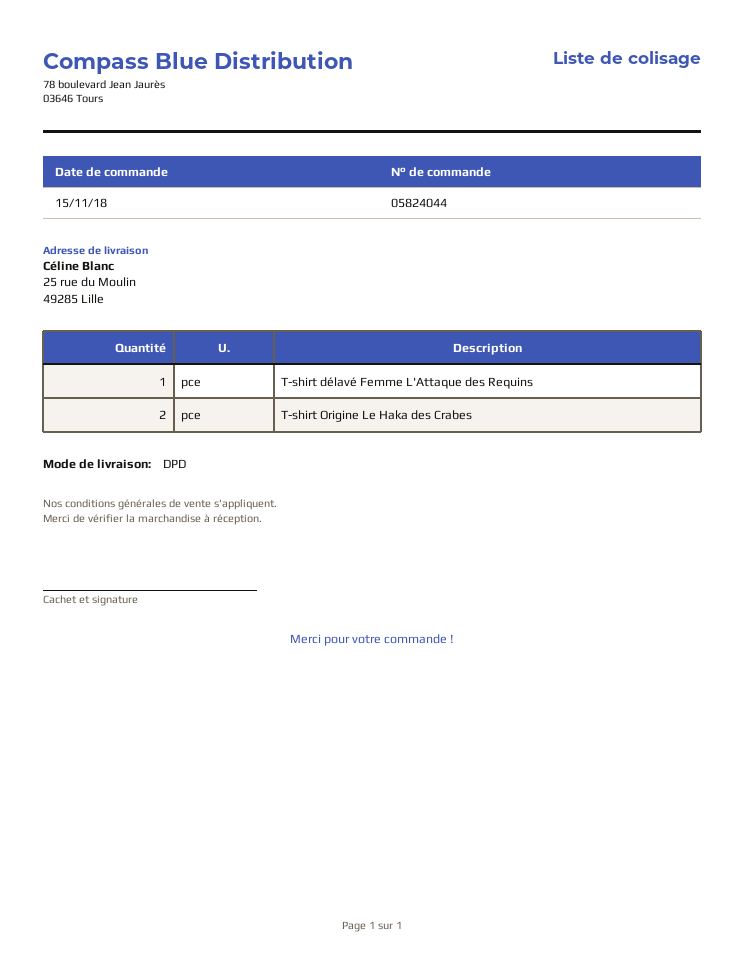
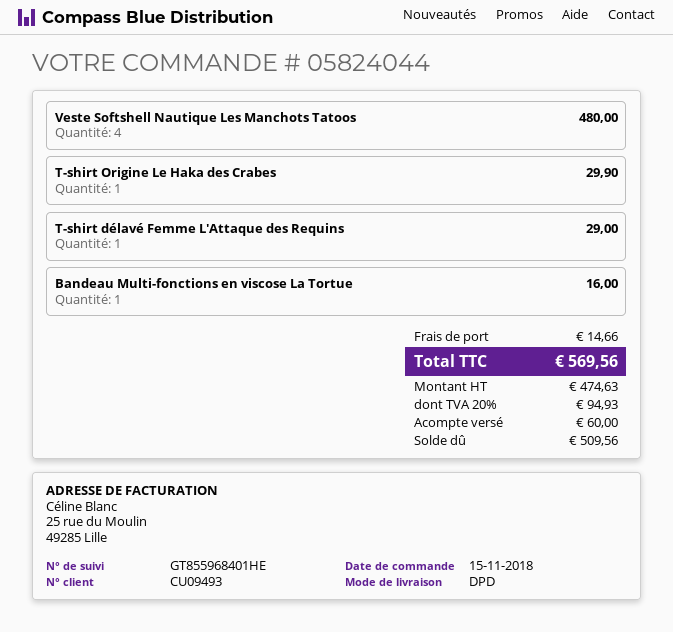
T-shirt Origine Le Haka des Crabes: 2 -> 1
Veste Softshell Nautique Les Manchots Tatoos: none -> 4
Bandeau Multi-fonctions en viscose La Tortue: none -> 1

